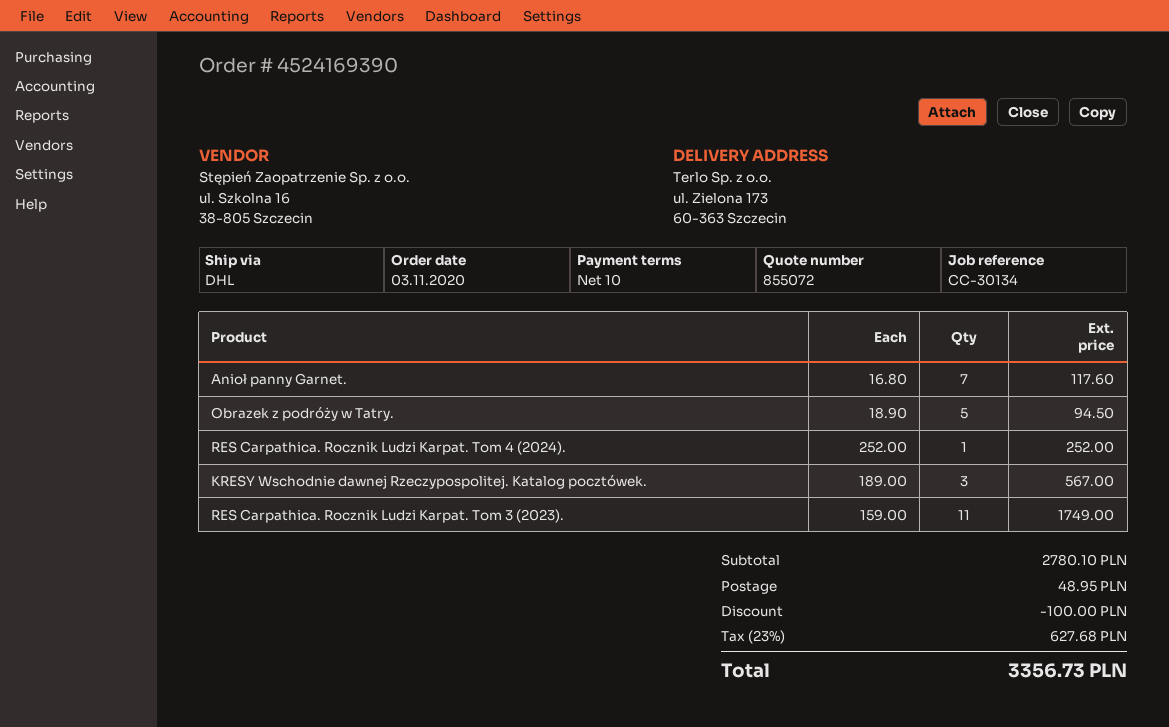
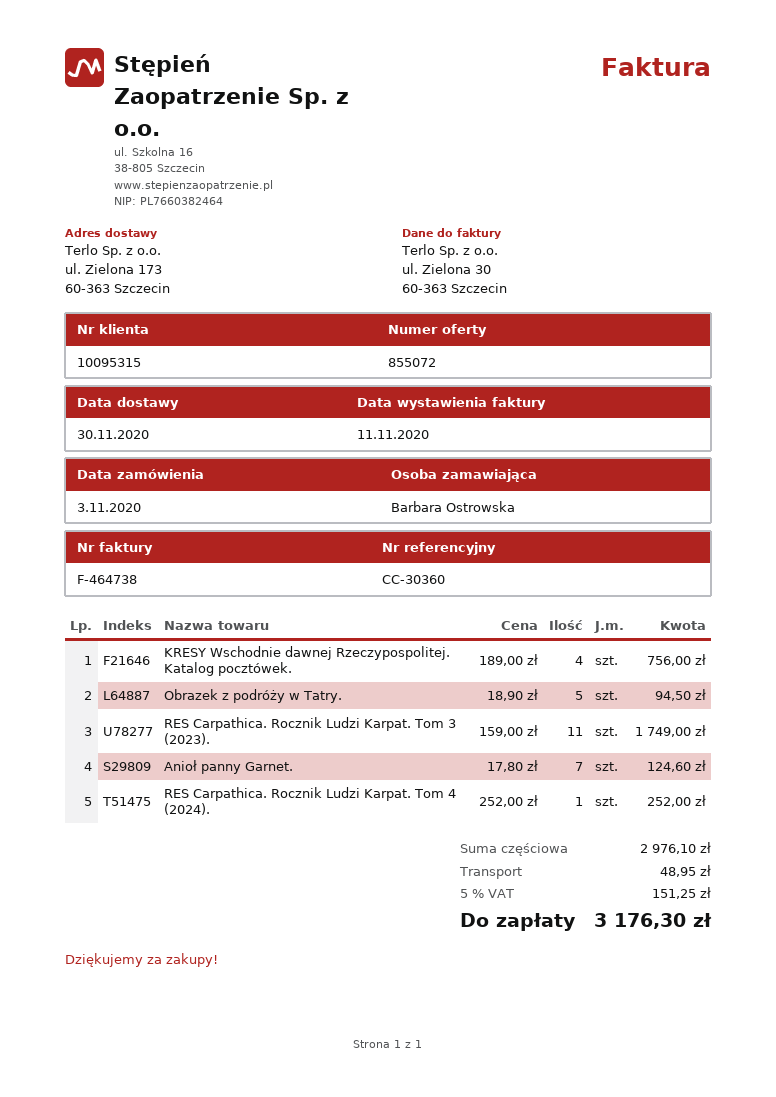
reference: CC-30134 -> CC-30360
Anioł panny Garnet.: 7 x 16.80 = 117.60 -> 7 x 17.80 = 124.60
KRESY Wschodnie dawnej Rzeczypospolitej. Katalog pocztówek.: 3 x 189.00 = 567.00 -> 4 x 189.00 = 756.00
subtotal: 2780.10 -> 2976.10
discount: 100.00 -> none
tax: 23% = 627.68 -> 5% = 151.25
total: 3356.73 -> 3176.30

